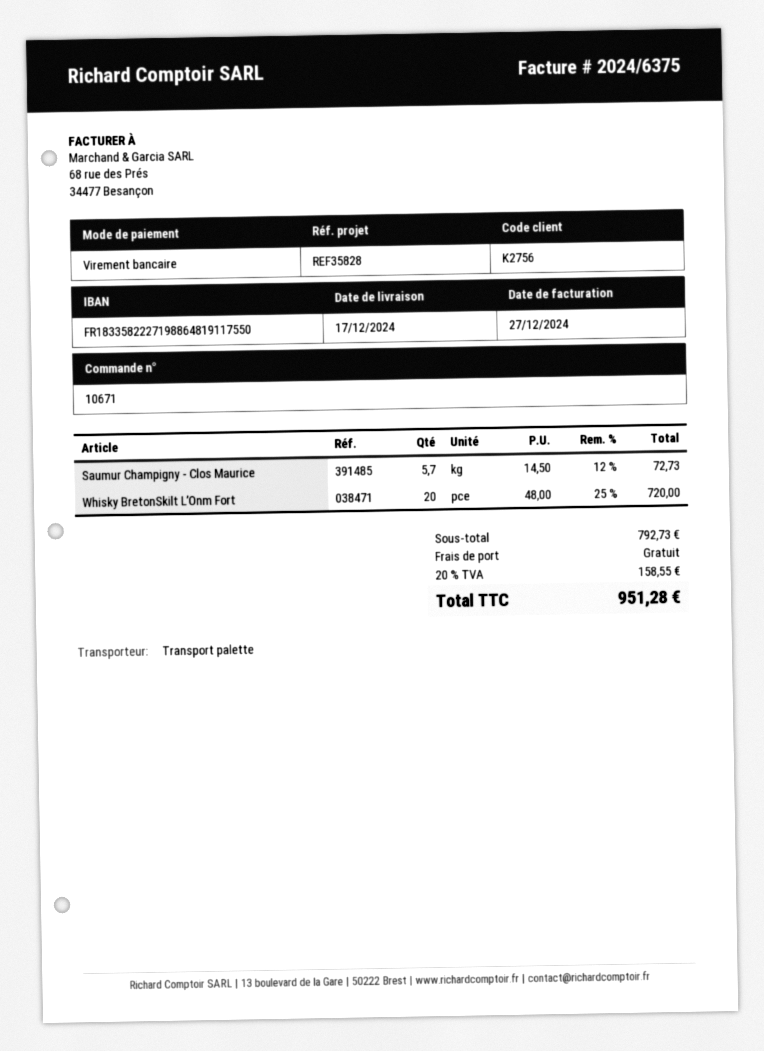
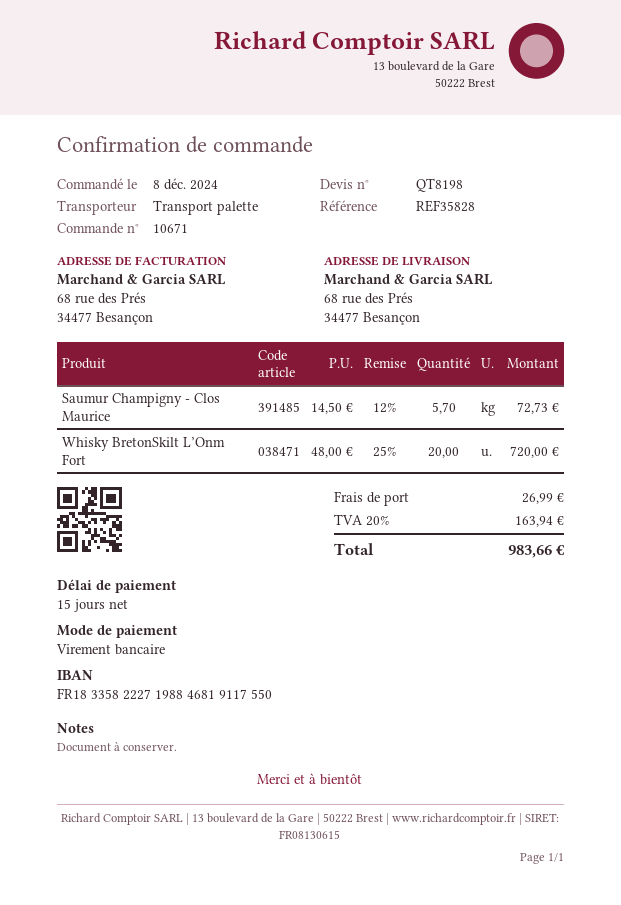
bank account: FR1833582227198864819117550 -> FR1833582227198846819117550
shipping: 0.00 -> 26.99
tax: 20% = 158.55 -> 20% = 163.94
total: 951.28 -> 983.66

